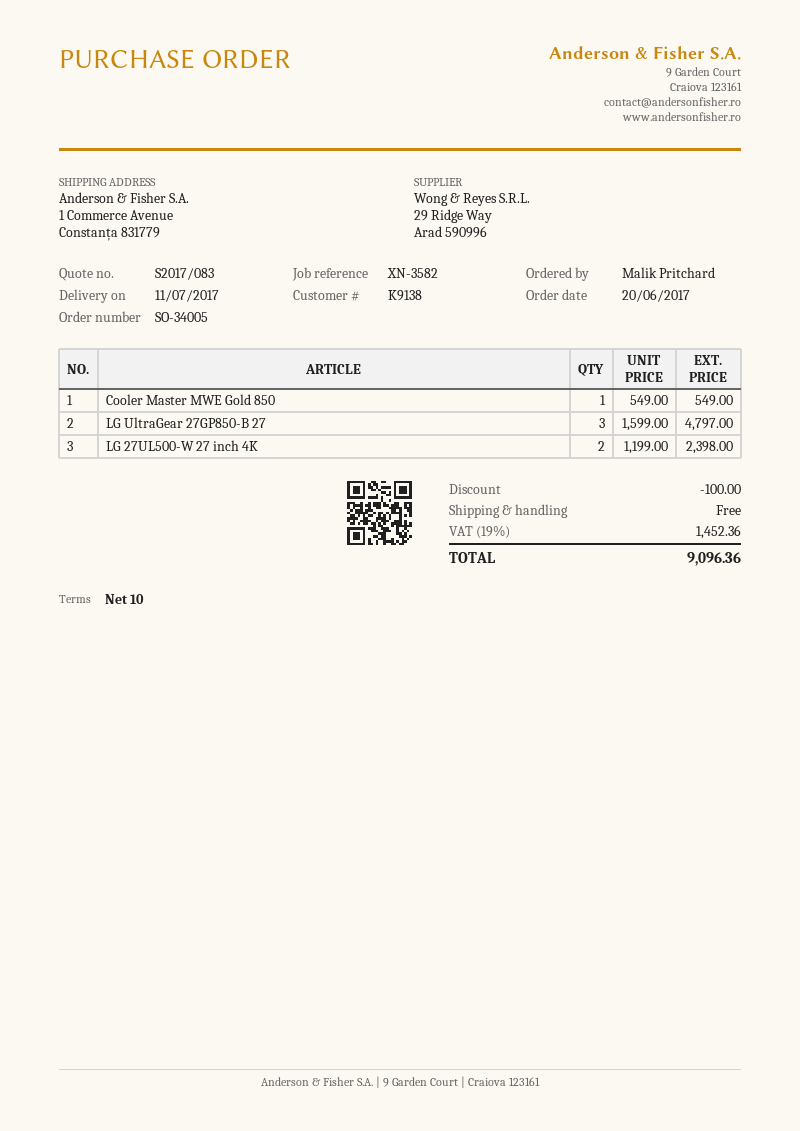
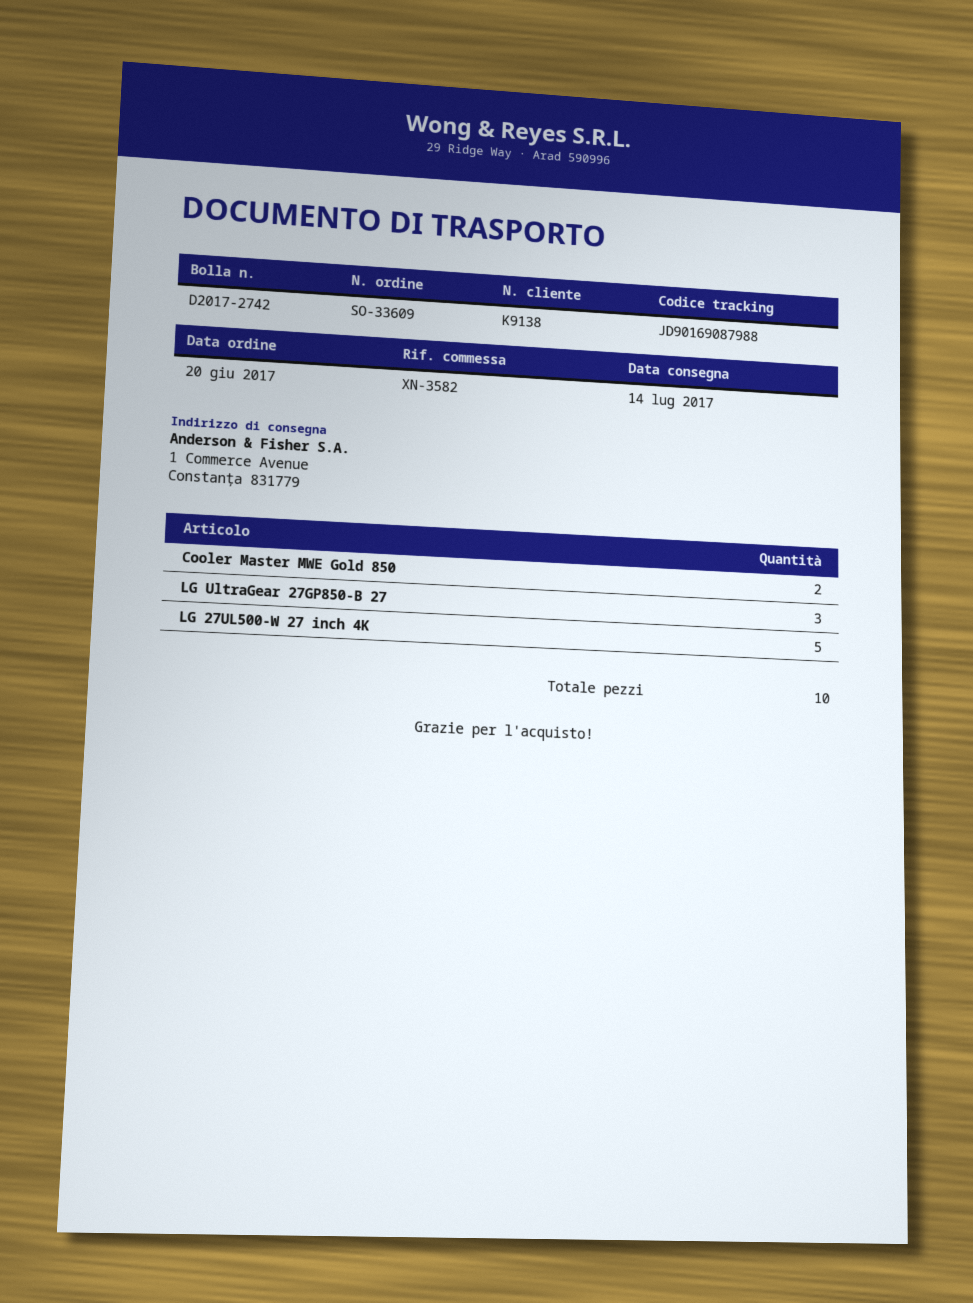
order number: SO-34005 -> SO-33609
delivery date: 2017-07-11 -> 2017-07-14
Cooler Master MWE Gold 850: 1 -> 2
LG 27UL500-W 27 inch 4K: 2 -> 5

